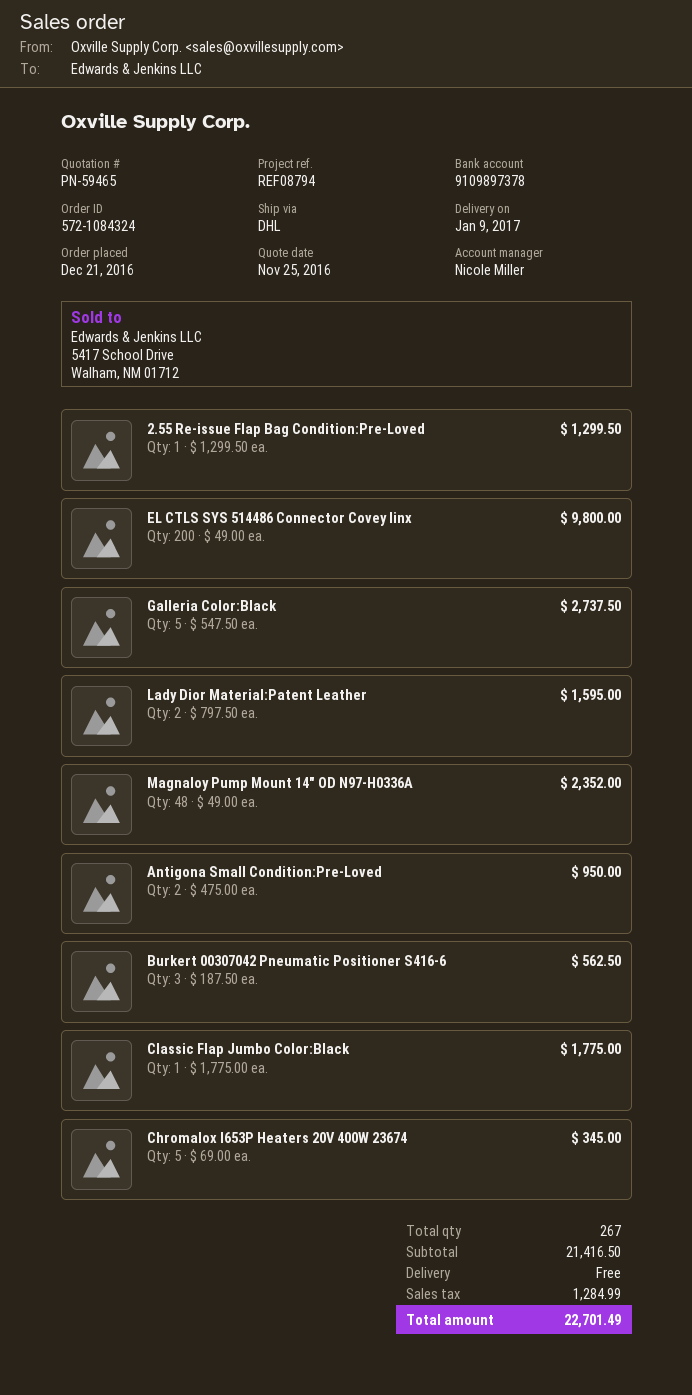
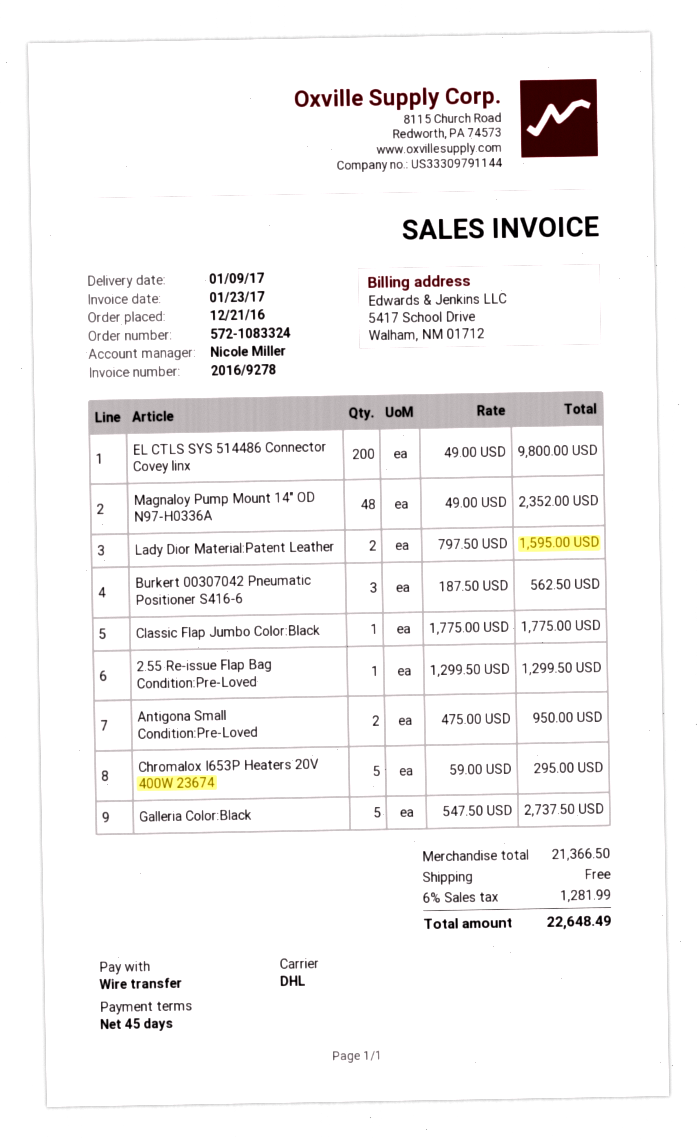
order number: 572-1084324 -> 572-1083324
Chromalox I653P Heaters 20V 400W 23674: 5 x 69.00 = 345.00 -> 5 x 59.00 = 295.00
subtotal: 21416.50 -> 21366.50
tax: 1284.99 -> 1281.99
total: 22701.49 -> 22648.49

